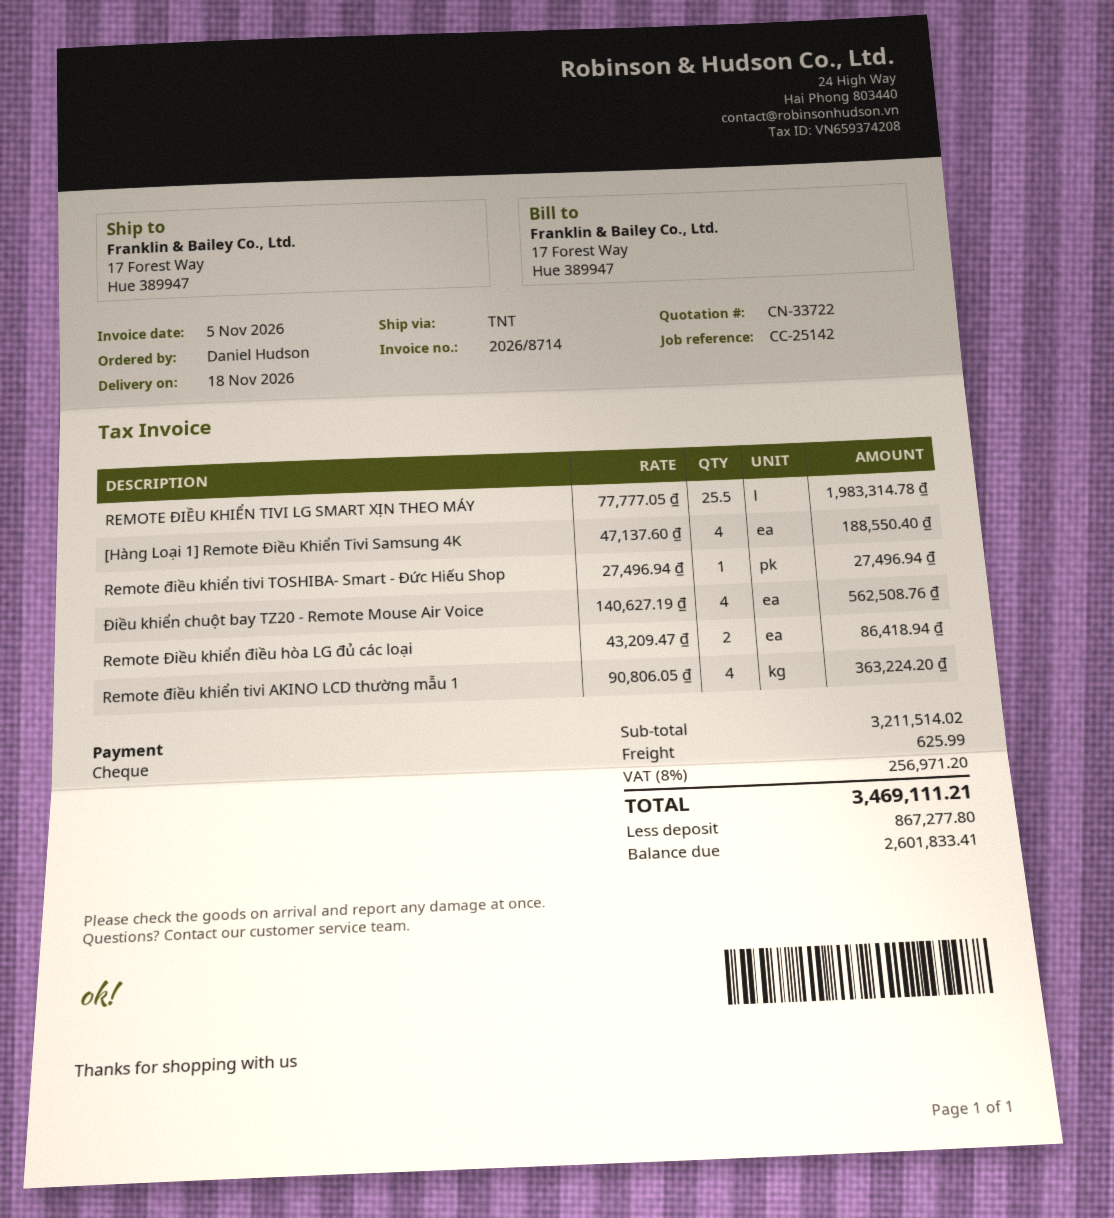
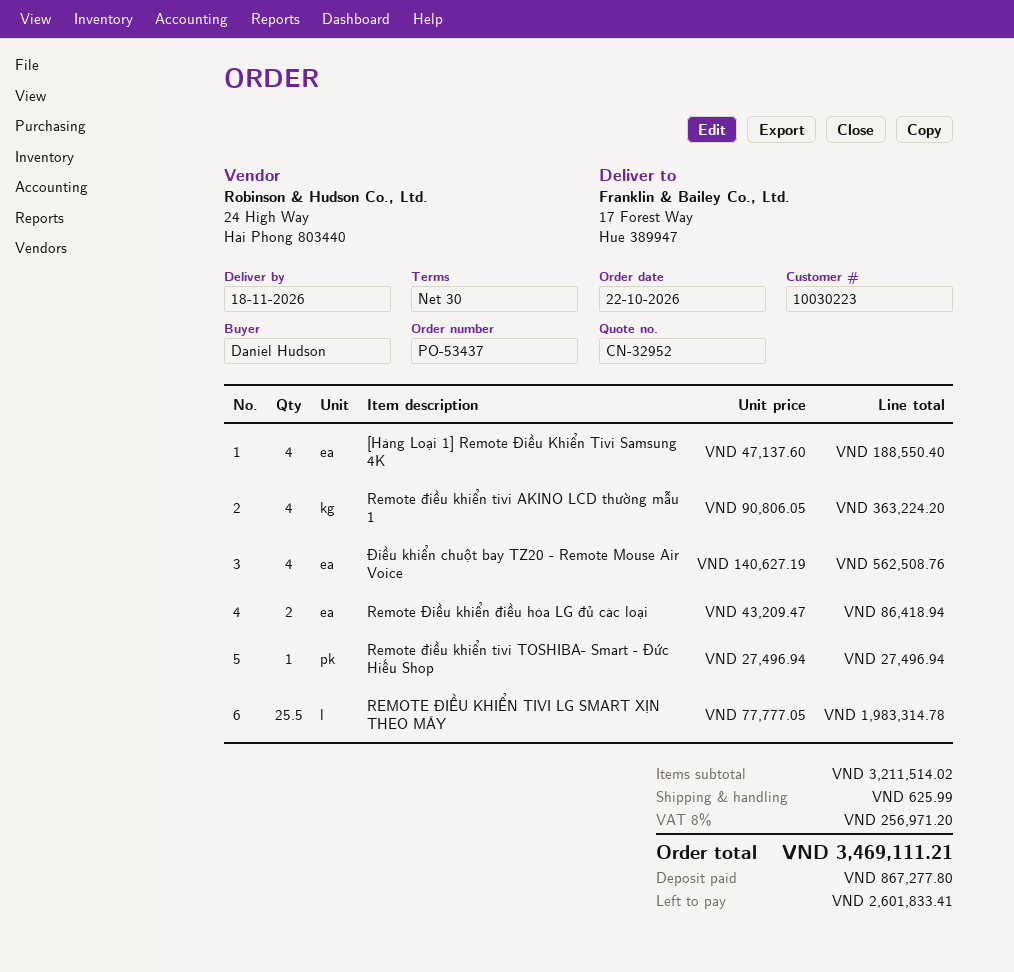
quote number: CN-33722 -> CN-32952

